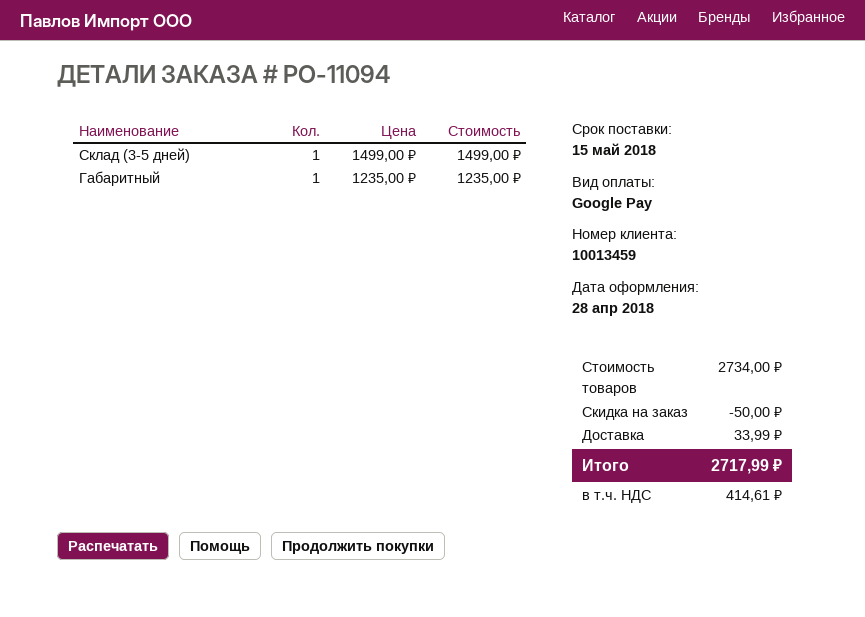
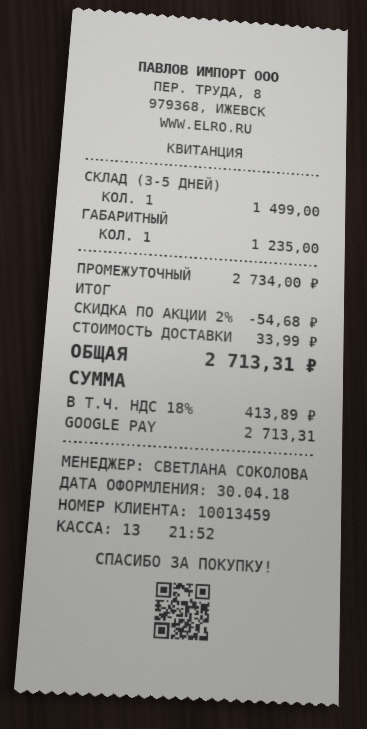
order date: 2018-04-28 -> 2018-04-30
discount: 50.00 -> 54.68
tax: 414.61 -> 413.89
total: 2717.99 -> 2713.31

